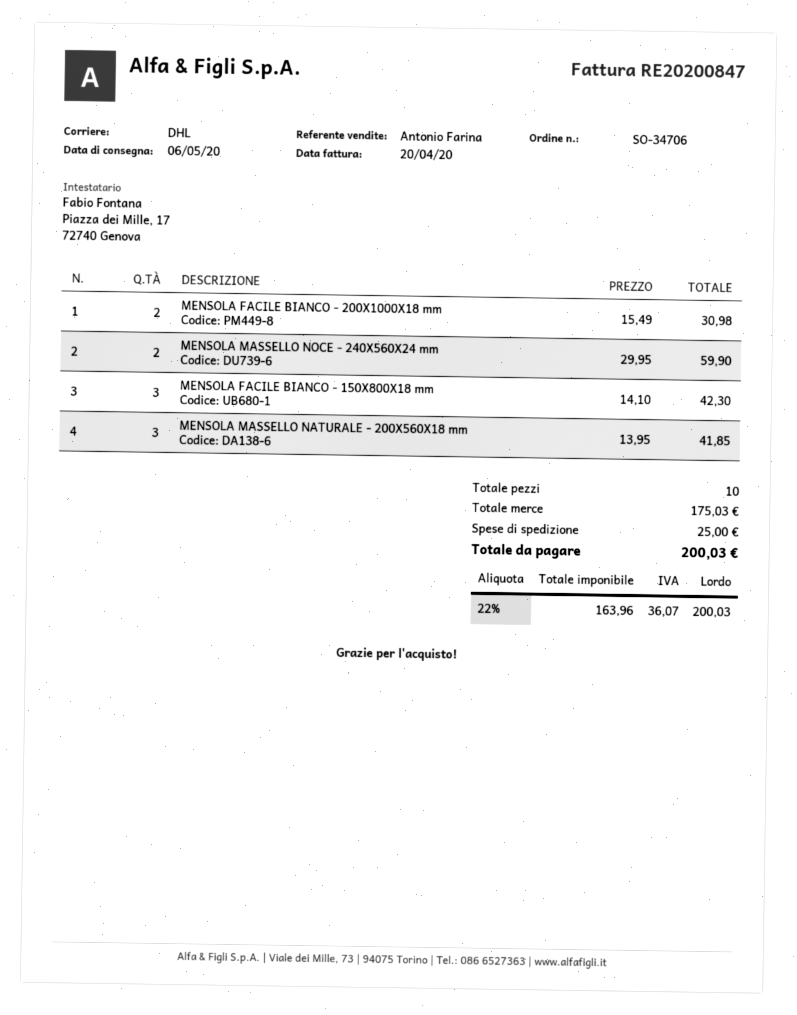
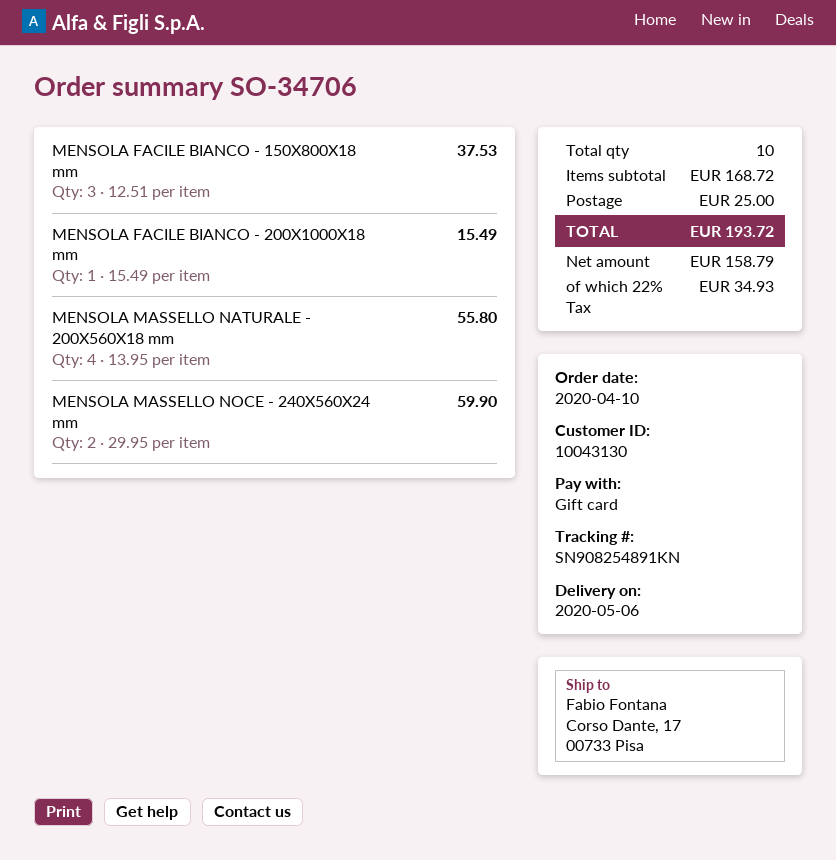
MENSOLA FACILE BIANCO - 200X1000X18 mm: 2 x 15.49 = 30.98 -> 1 x 15.49 = 15.49
MENSOLA FACILE BIANCO - 150X800X18 mm: 3 x 14.10 = 42.30 -> 3 x 12.51 = 37.53
MENSOLA MASSELLO NATURALE - 200X560X18 mm: 3 x 13.95 = 41.85 -> 4 x 13.95 = 55.80
subtotal: 175.03 -> 168.72
net: 163.96 -> 158.79
tax: 22% = 36.07 -> 22% = 34.93
total: 200.03 -> 193.72

